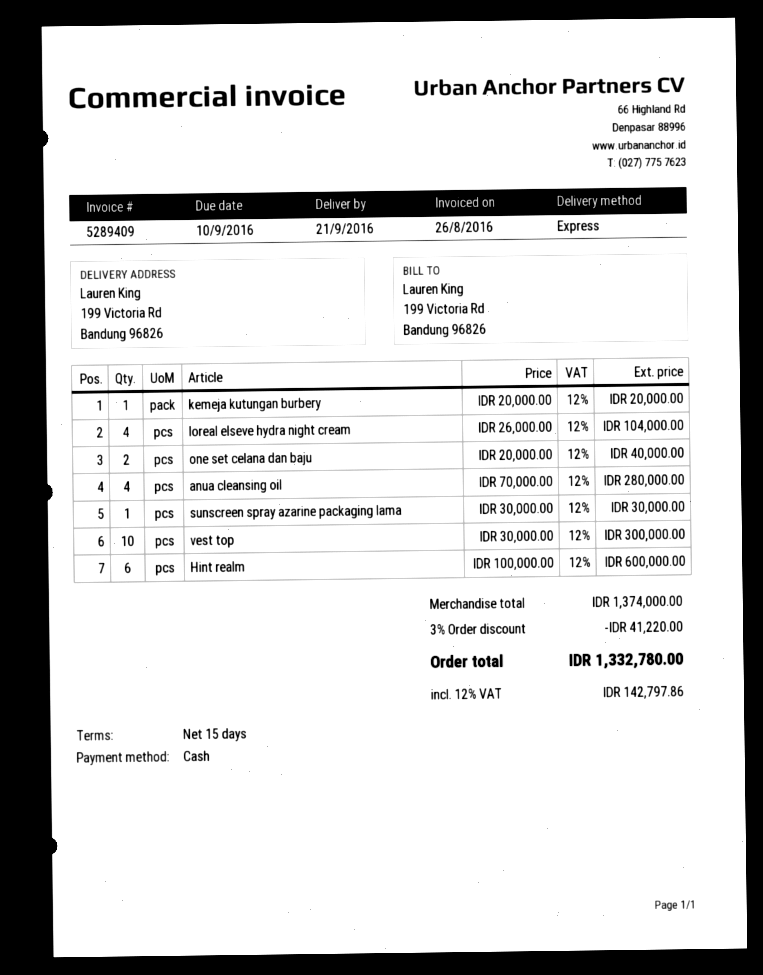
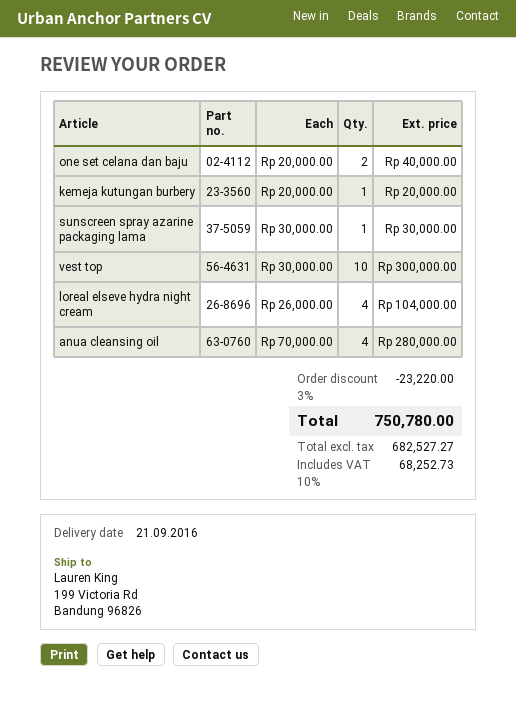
Hint realm: 6 x 100000.00 = 600000.00 -> none
discount: 3% = 41220.00 -> 3% = 23220.00
tax: 12% = 142797.86 -> 10% = 68252.73
total: 1332780.00 -> 750780.00

